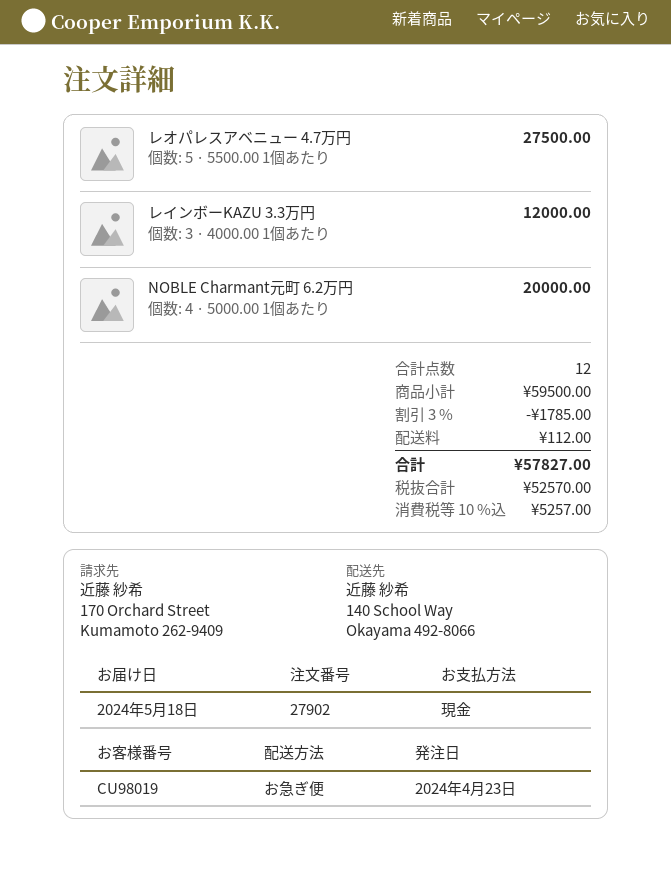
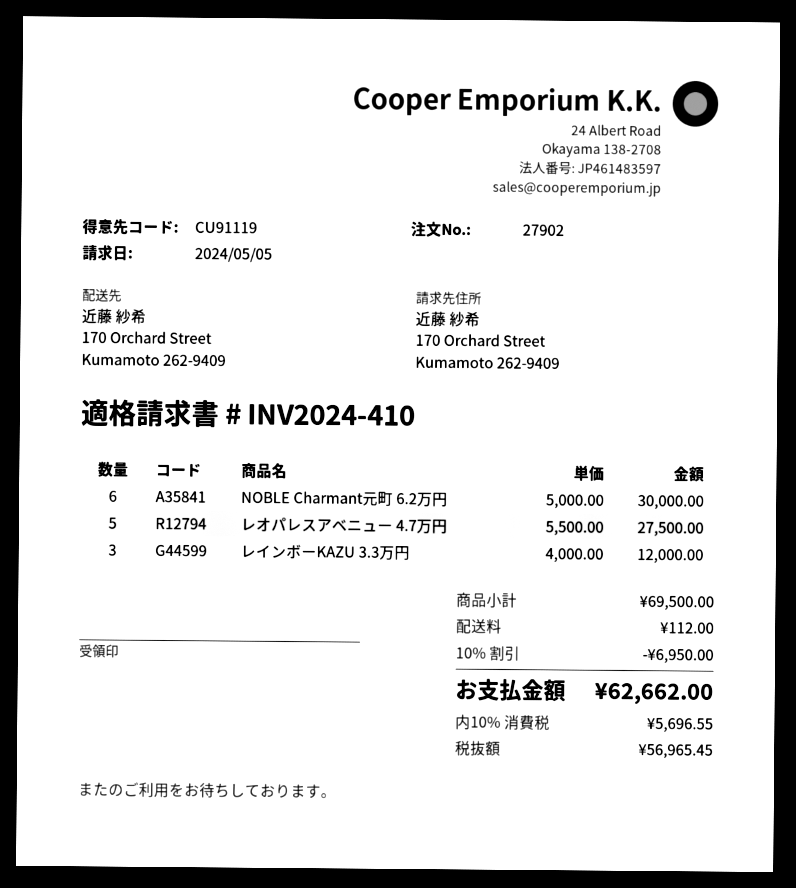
customer number: CU98019 -> CU91119
ship to: 140 School Way, Okayama 492-8066 -> 170 Orchard Street, Kumamoto 262-9409
NOBLE Charmant元町 6.2万円: 4 x 5000.00 = 20000.00 -> 6 x 5000.00 = 30000.00
subtotal: 59500.00 -> 69500.00
discount: 3% = 1785.00 -> 10% = 6950.00
net: 52570.00 -> 56965.45
tax: 10% = 5257.00 -> 10% = 5696.55
total: 57827.00 -> 62662.00

